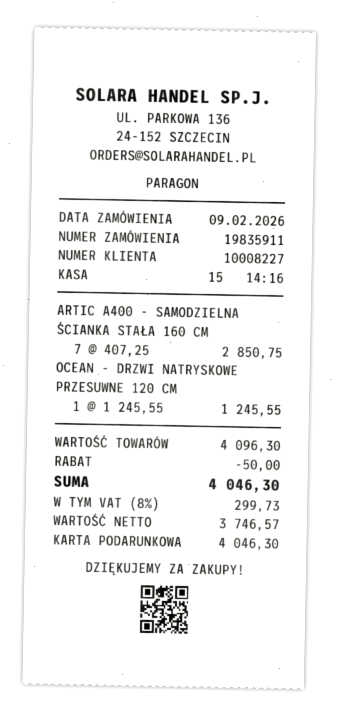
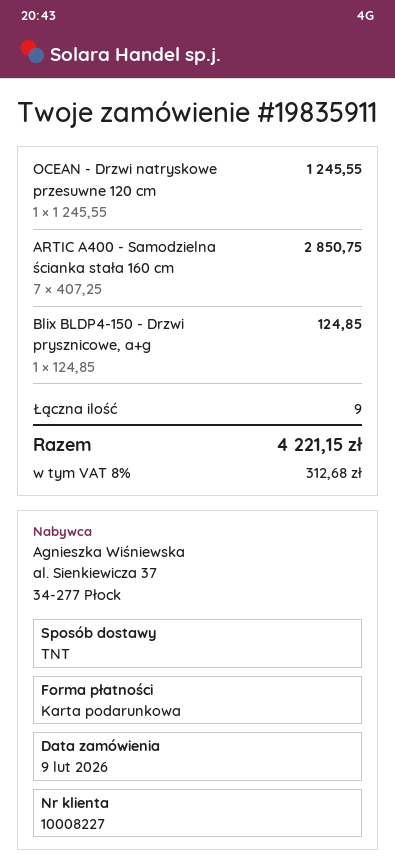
Blix BLDP4-150 - Drzwi prysznicowe, a+g: none -> 1 x 124.85 = 124.85
discount: 50.00 -> none
tax: 8% = 299.73 -> 8% = 312.68
total: 4046.30 -> 4221.15

